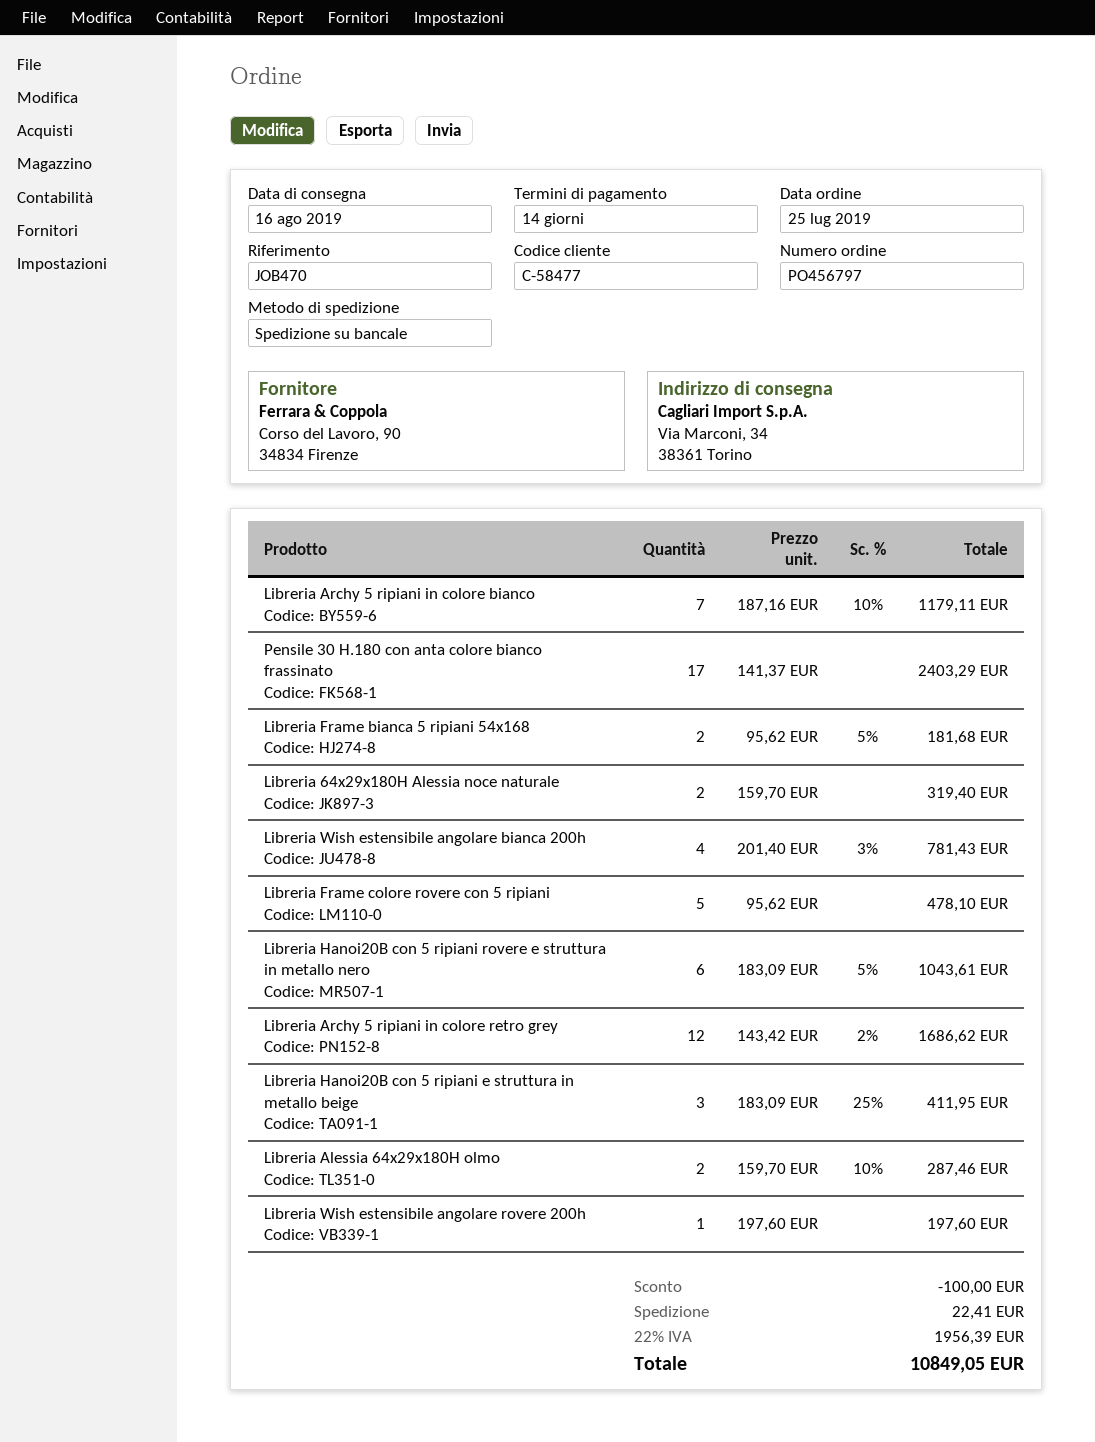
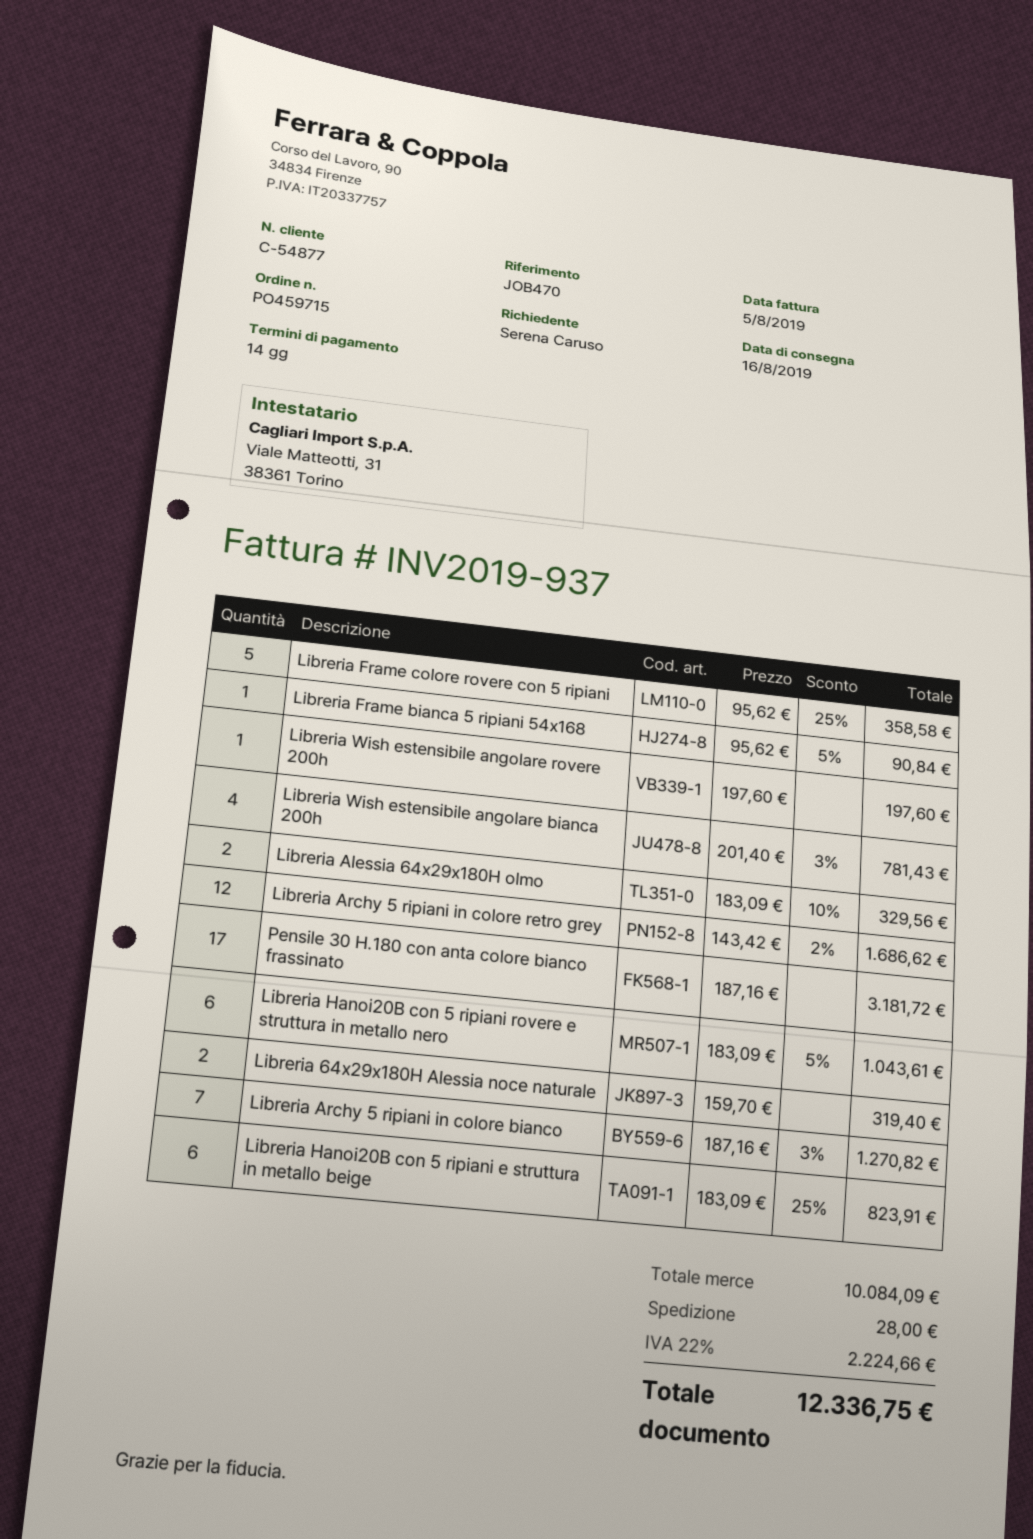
order number: PO456797 -> PO459715
customer number: C-58477 -> C-54877
Libreria Archy 5 ripiani in colore bianco: 7 x 187.16 - 10% = 1179.11 -> 7 x 187.16 - 3% = 1270.82
Pensile 30 H.180 con anta colore bianco frassinato: 17 x 141.37 = 2403.29 -> 17 x 187.16 = 3181.72
Libreria Frame bianca 5 ripiani 54x168: 2 x 95.62 - 5% = 181.68 -> 1 x 95.62 - 5% = 90.84
Libreria Frame colore rovere con 5 ripiani: 5 x 95.62 = 478.10 -> 5 x 95.62 - 25% = 358.58
Libreria Hanoi20B con 5 ripiani e struttura in metallo beige: 3 x 183.09 - 25% = 411.95 -> 6 x 183.09 - 25% = 823.91
Libreria Alessia 64x29x180H olmo: 2 x 159.70 - 10% = 287.46 -> 2 x 183.09 - 10% = 329.56
discount: 100.00 -> none
shipping: 22.41 -> 28.00
tax: 22% = 1956.39 -> 22% = 2224.66
total: 10849.05 -> 12336.75

